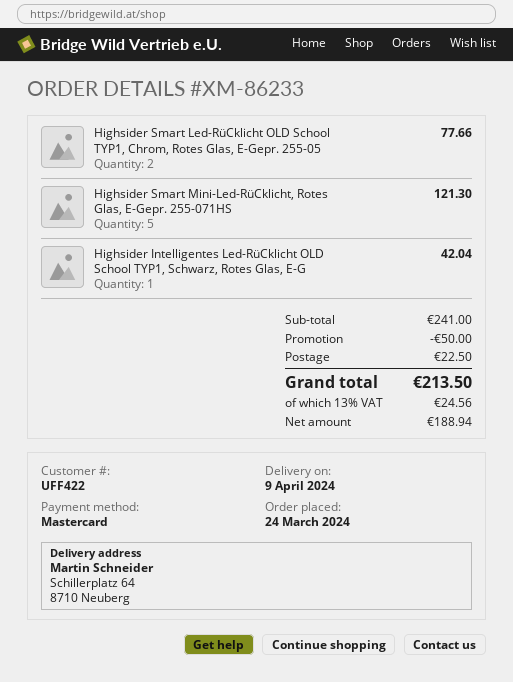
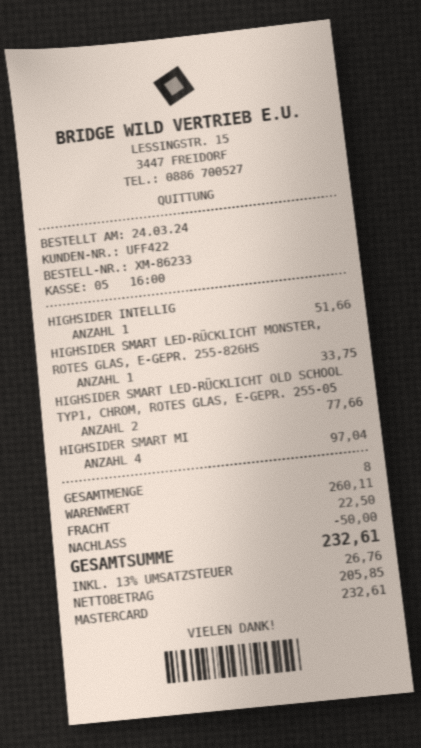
Highsider Smart Mini-Led-RüCklicht, Rotes Glas, E-Gepr. 255-071HS: 5 for 121.30 -> 4 for 97.04
Highsider Intelligentes Led-RüCklicht OLD School TYP1, Schwarz, Rotes Glas, E-G: 1 for 42.04 -> 1 for 51.66
HIGHSIDER SMART LED-RÜCKLICHT MONSTER, ROTES GLAS, E-GEPR. 255-826HS: none -> 1 for 33.75
subtotal: 241.00 -> 260.11
net: 188.94 -> 205.85
tax: 13% = 24.56 -> 13% = 26.76
total: 213.50 -> 232.61

